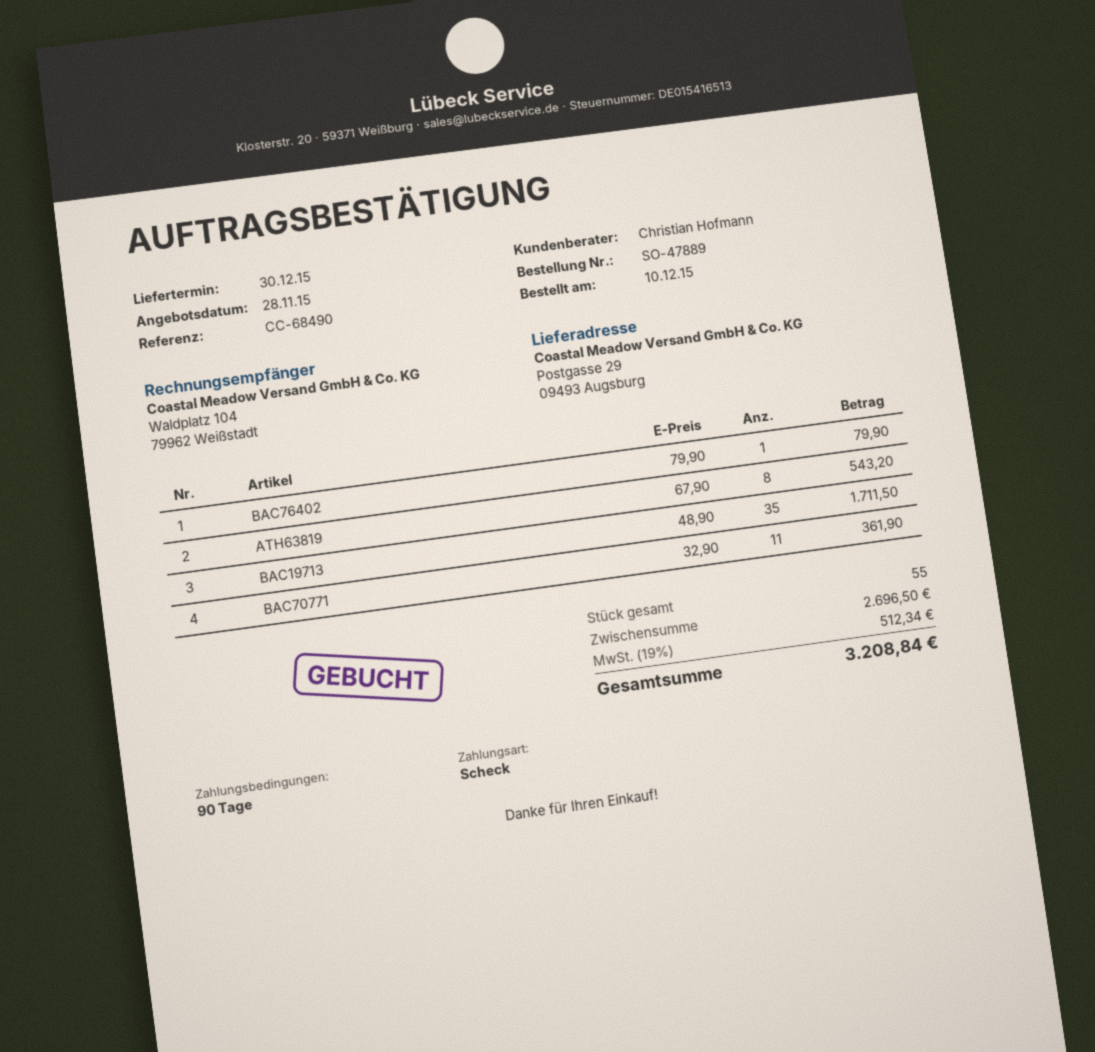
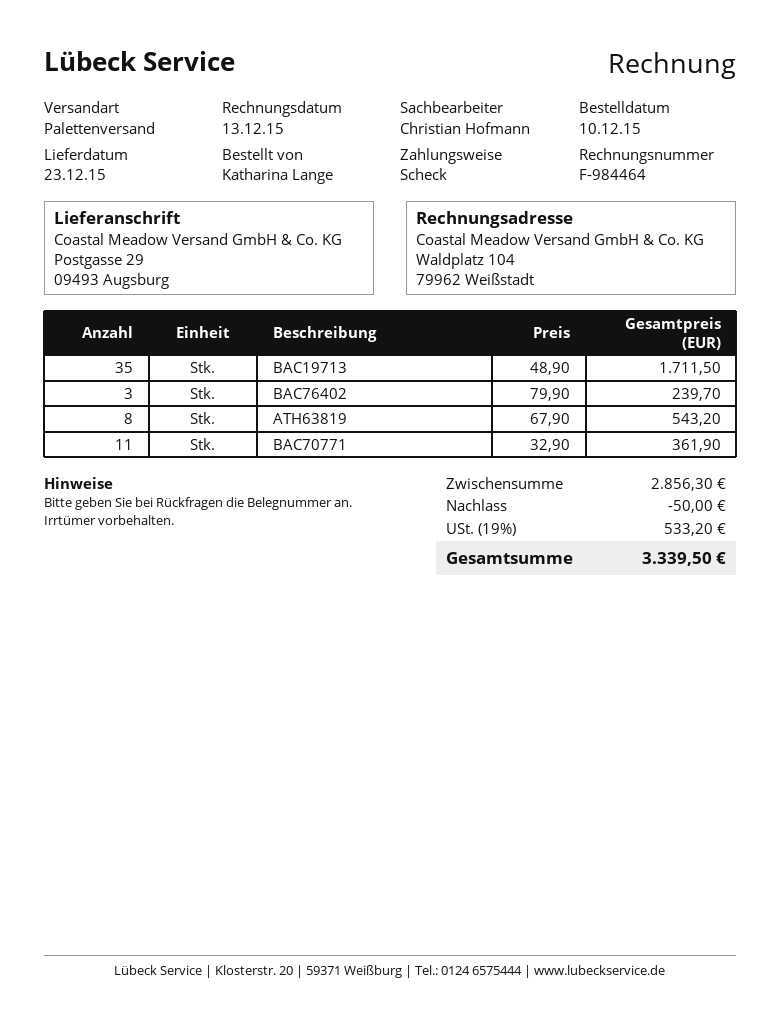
delivery date: 2015-12-30 -> 2015-12-23
BAC76402: 1 x 79.90 = 79.90 -> 3 x 79.90 = 239.70
subtotal: 2696.50 -> 2856.30
discount: none -> 50.00
tax: 19% = 512.34 -> 19% = 533.20
total: 3208.84 -> 3339.50

